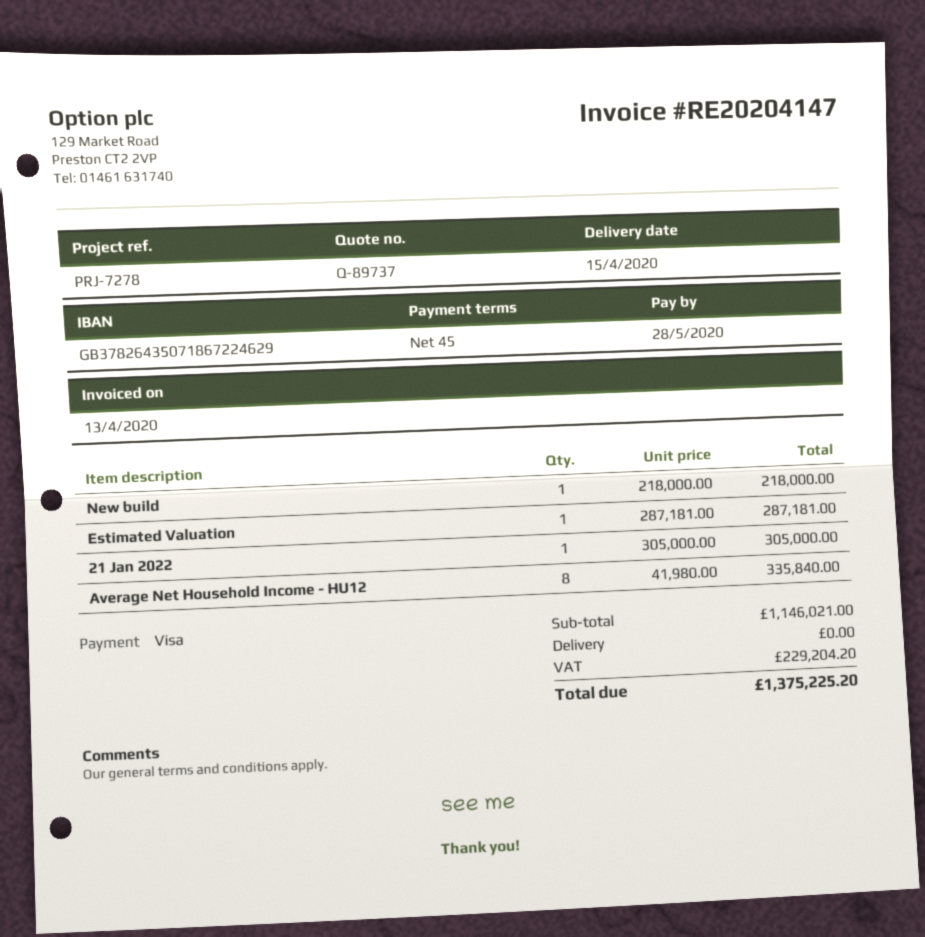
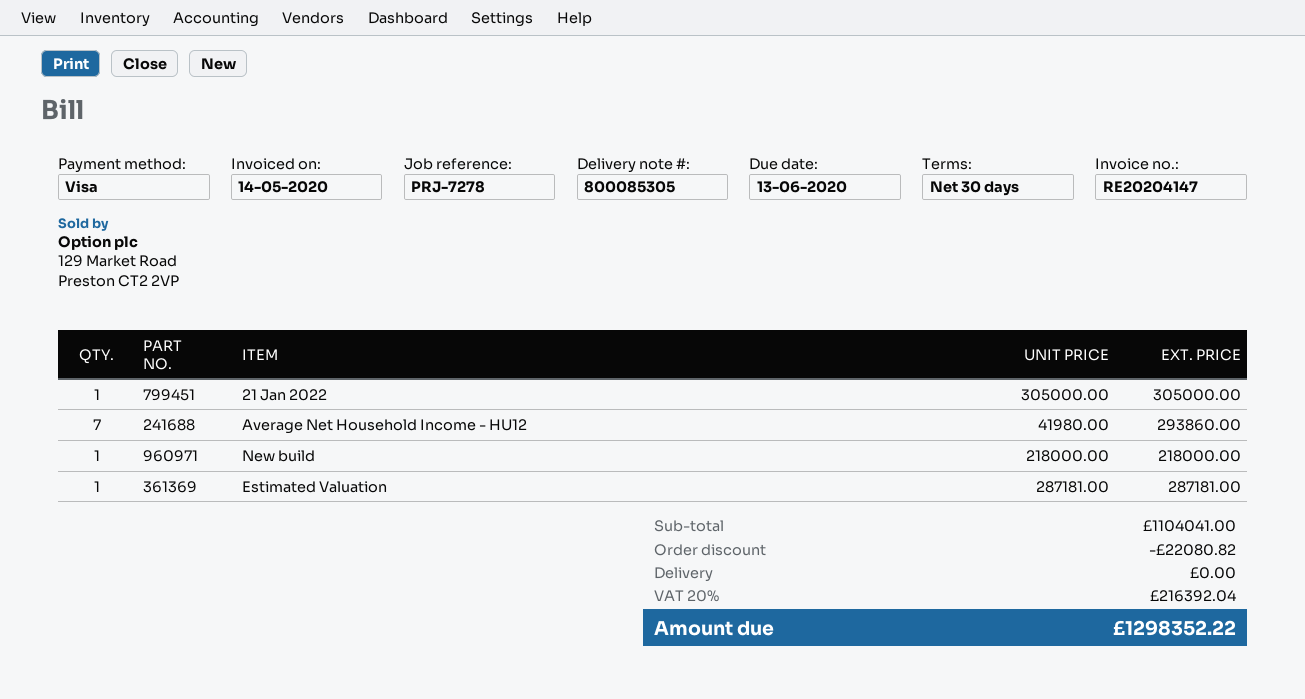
invoice date: 2020-04-13 -> 2020-05-14
payment terms: 45 days -> 30 days
due date: 2020-05-28 -> 2020-06-13
Average Net Household Income - HU12: 8 x 41980.00 = 335840.00 -> 7 x 41980.00 = 293860.00
subtotal: 1146021.00 -> 1104041.00
discount: none -> 22080.82
tax: 229204.20 -> 216392.04
total: 1375225.20 -> 1298352.22

